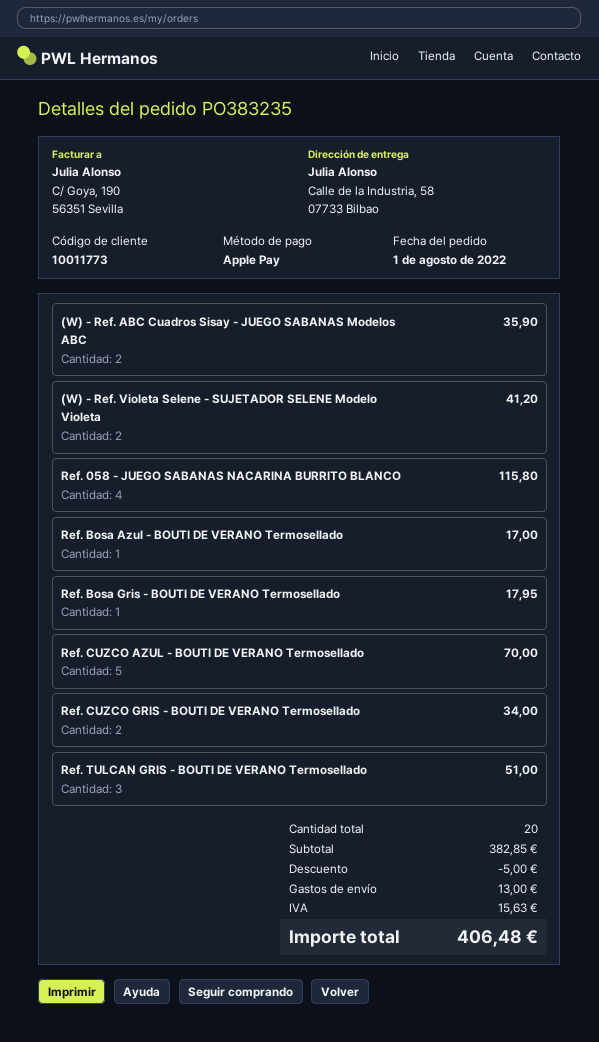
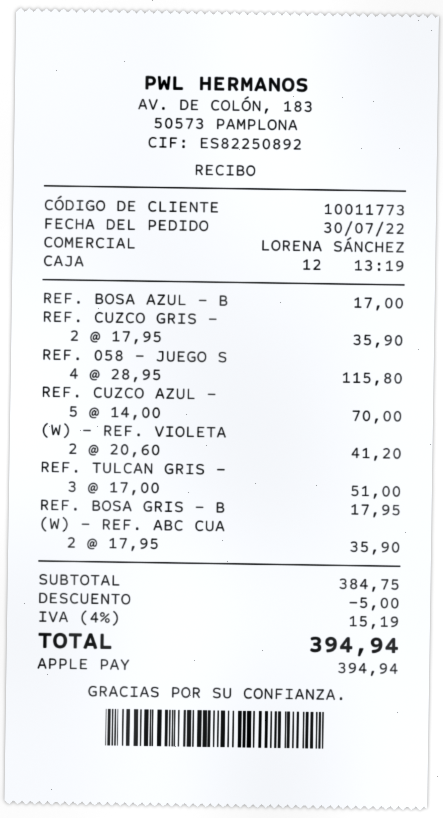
order date: 2022-08-01 -> 2022-07-30
Ref. CUZCO GRIS - BOUTI DE VERANO Termosellado: 2 for 34.00 -> 2 for 35.90
subtotal: 382.85 -> 384.75
shipping: 13.00 -> none
tax: 15.63 -> 15.19
total: 406.48 -> 394.94

